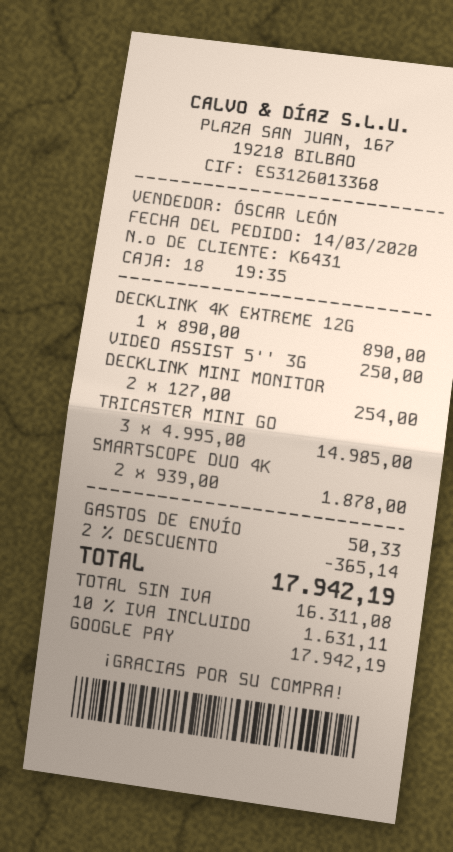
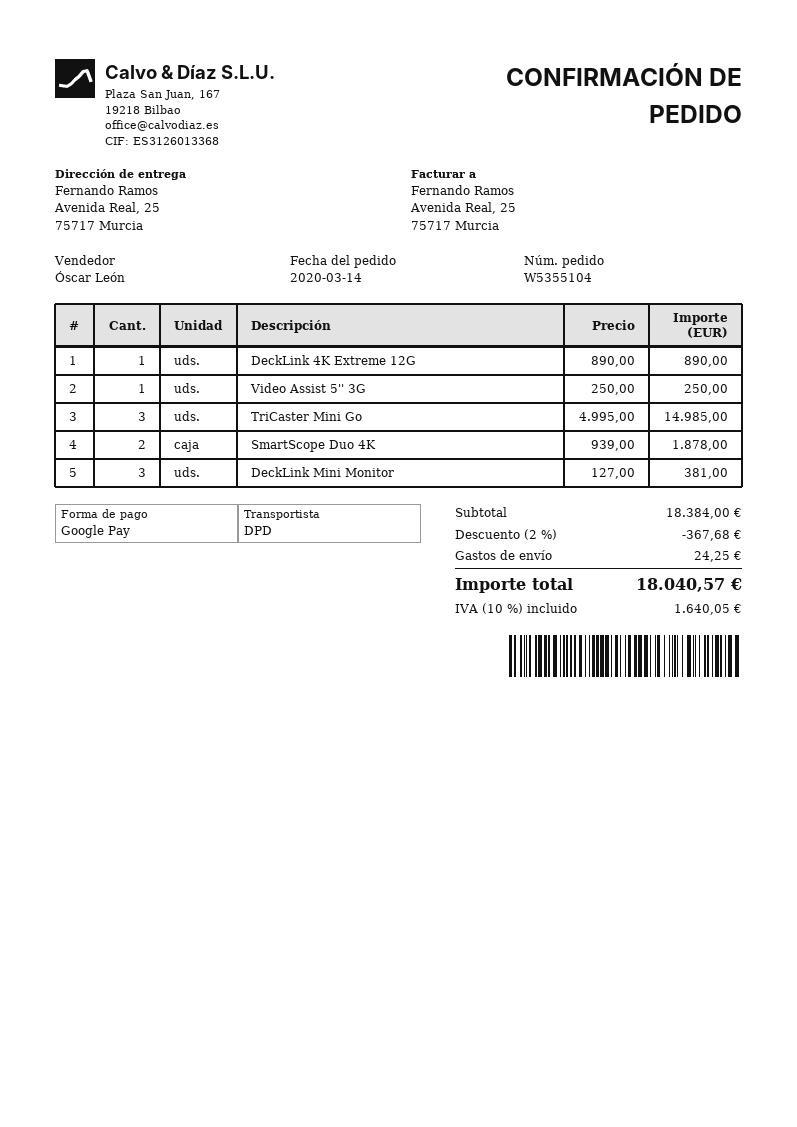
DECKLINK MINI MONITOR: 2 x 127.00 = 254.00 -> 3 x 127.00 = 381.00
discount: 2% = 365.14 -> 2% = 367.68
shipping: 50.33 -> 24.25
tax: 10% = 1631.11 -> 10% = 1640.05
total: 17942.19 -> 18040.57

